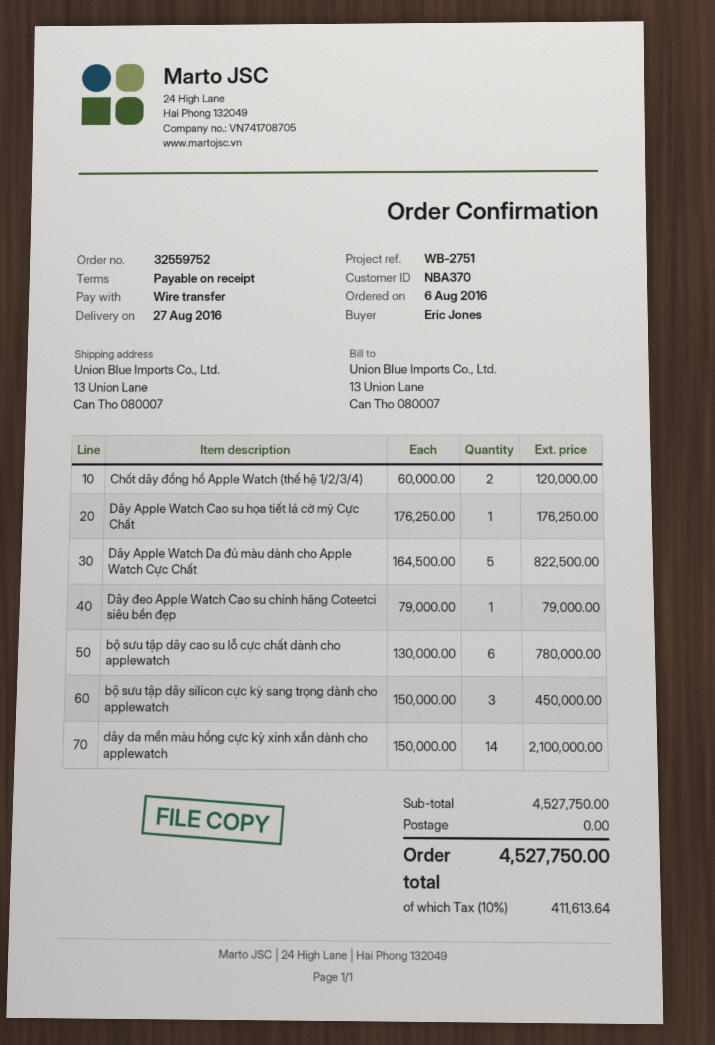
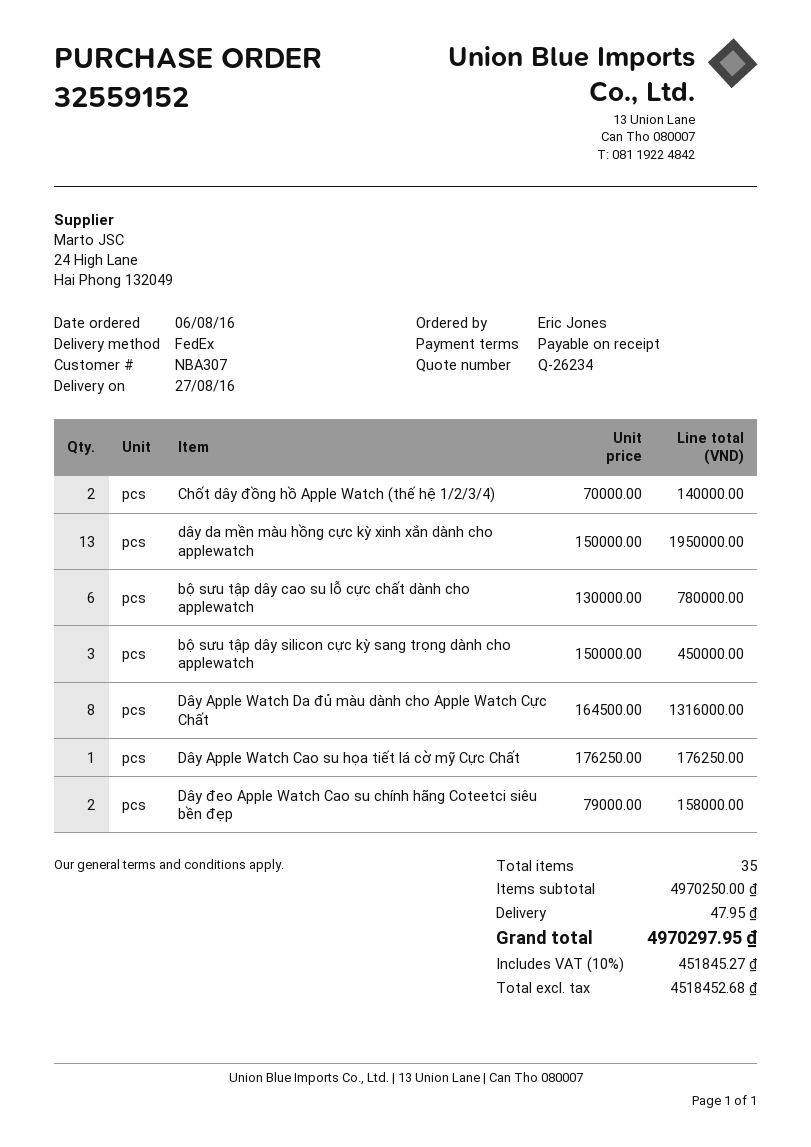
order number: 32559752 -> 32559152
customer number: NBA370 -> NBA307
Chốt dây đồng hồ Apple Watch (thế hệ 1/2/3/4): 2 x 60000.00 = 120000.00 -> 2 x 70000.00 = 140000.00
Dây Apple Watch Da đủ màu dành cho Apple Watch Cực Chất: 5 x 164500.00 = 822500.00 -> 8 x 164500.00 = 1316000.00
Dây đeo Apple Watch Cao su chính hãng Coteetci siêu bền đẹp: 1 x 79000.00 = 79000.00 -> 2 x 79000.00 = 158000.00
dây da mền màu hồng cực kỳ xinh xắn dành cho applewatch: 14 x 150000.00 = 2100000.00 -> 13 x 150000.00 = 1950000.00
subtotal: 4527750.00 -> 4970250.00
shipping: 0.00 -> 47.95
tax: 10% = 411613.64 -> 10% = 451845.27
total: 4527750.00 -> 4970297.95

